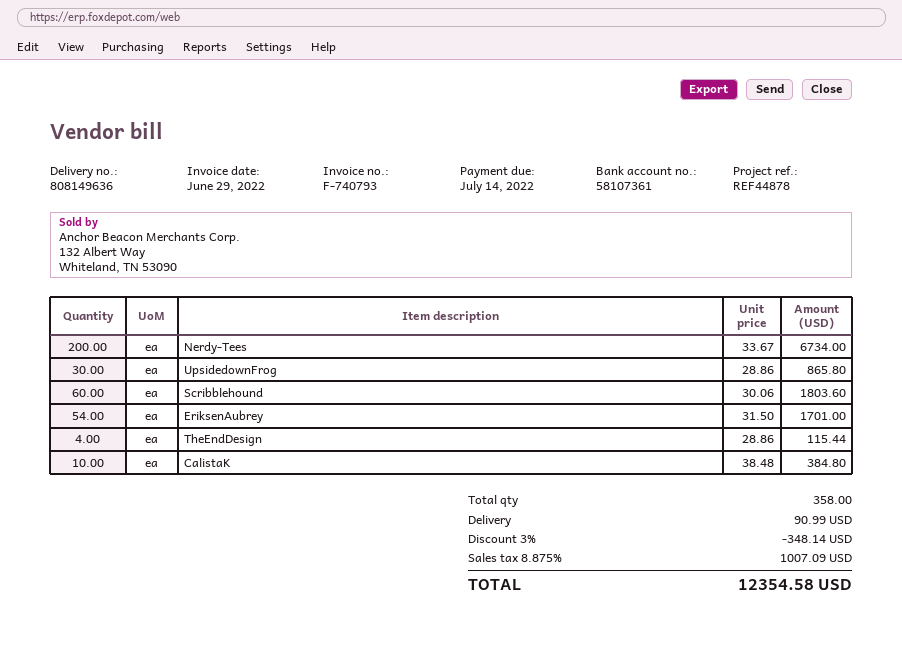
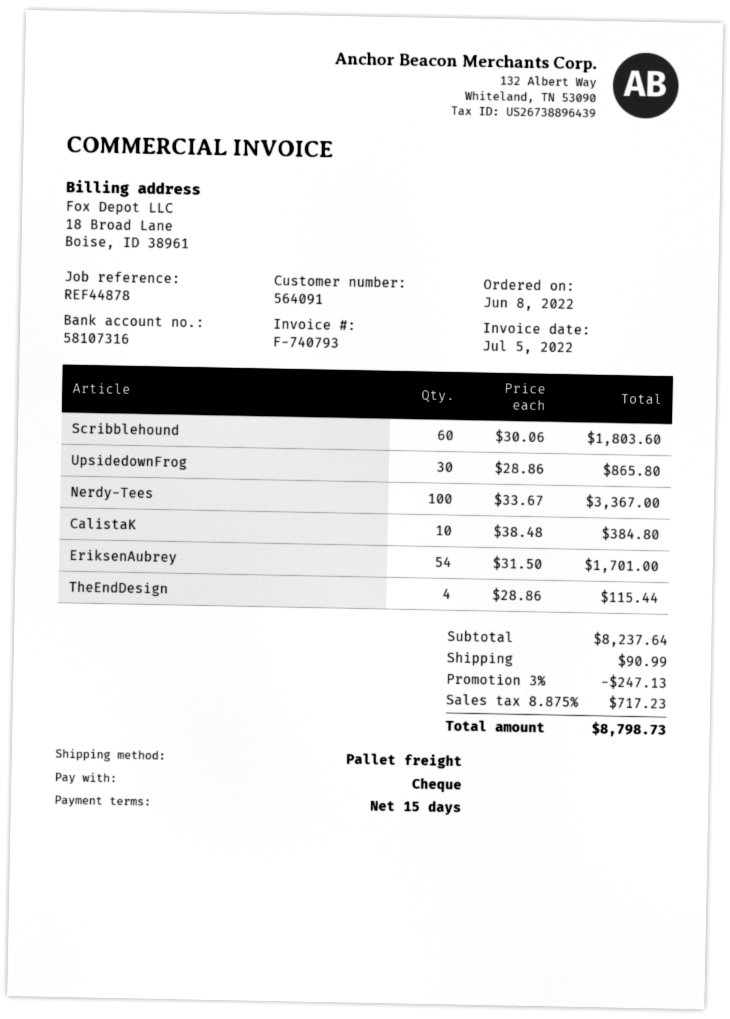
invoice date: 2022-06-29 -> 2022-07-05
bank account: 58107361 -> 58107316
Nerdy-Tees: 200 x 33.67 = 6734.00 -> 100 x 33.67 = 3367.00
discount: 3% = 348.14 -> 3% = 247.13
tax: 8.875% = 1007.09 -> 8.875% = 717.23
total: 12354.58 -> 8798.73

